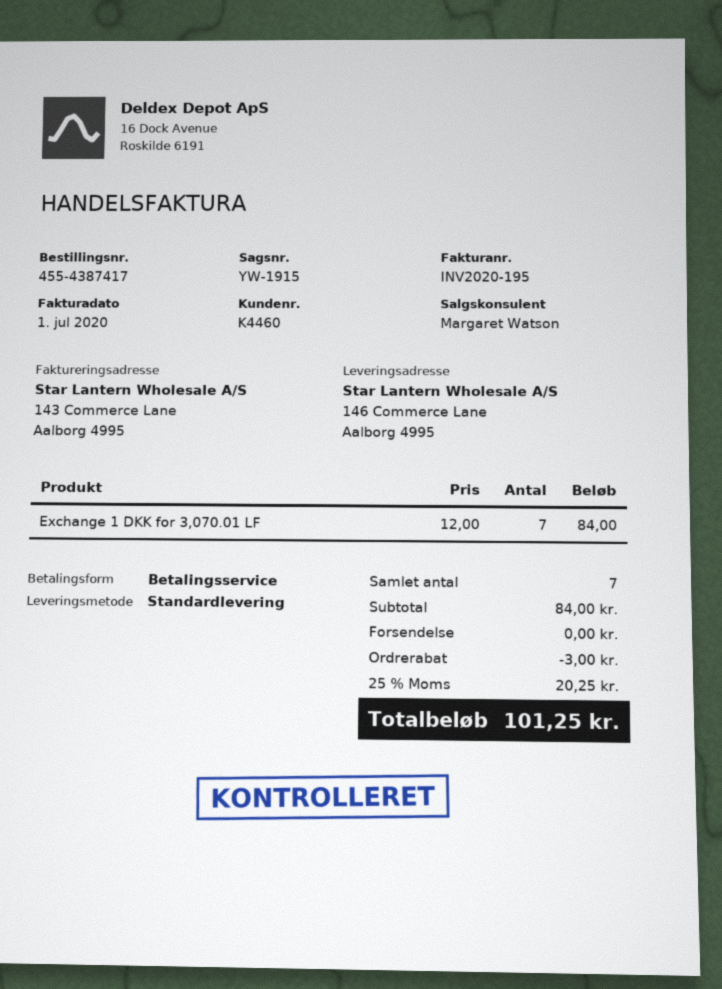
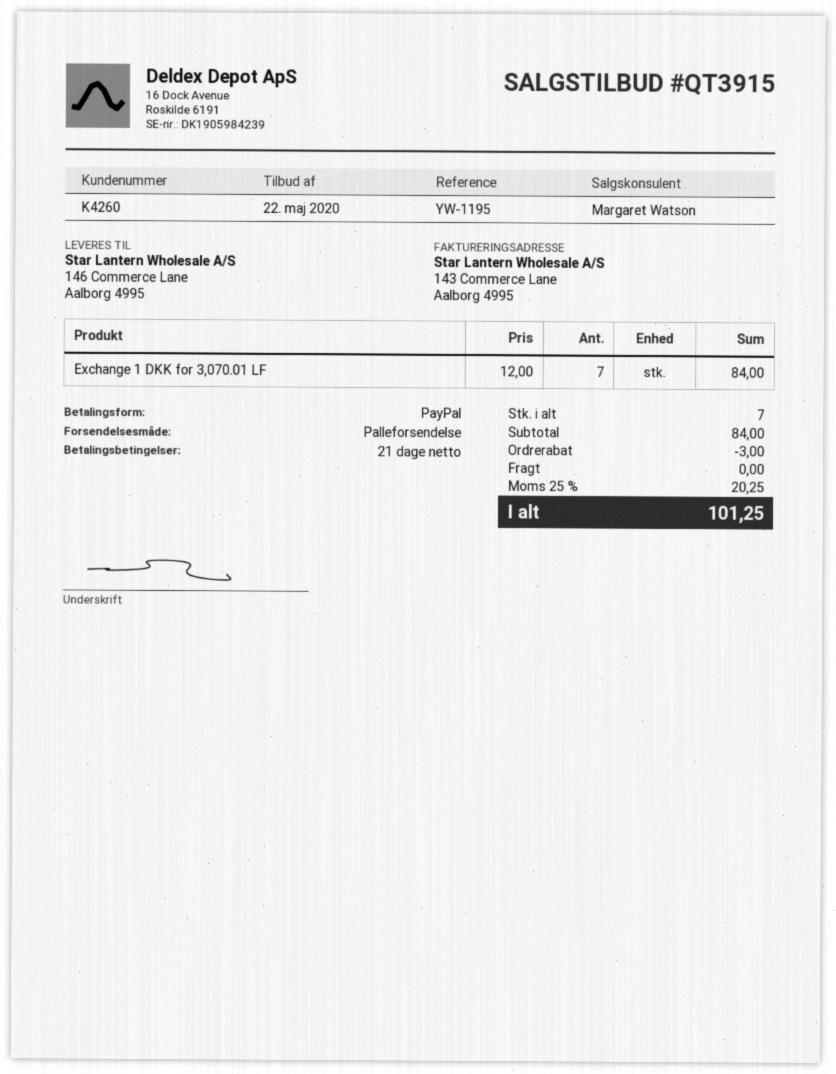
customer number: K4460 -> K4260
reference: YW-1915 -> YW-1195
payment method: direct debit -> PayPal
shipping method: standard -> pallet freight

